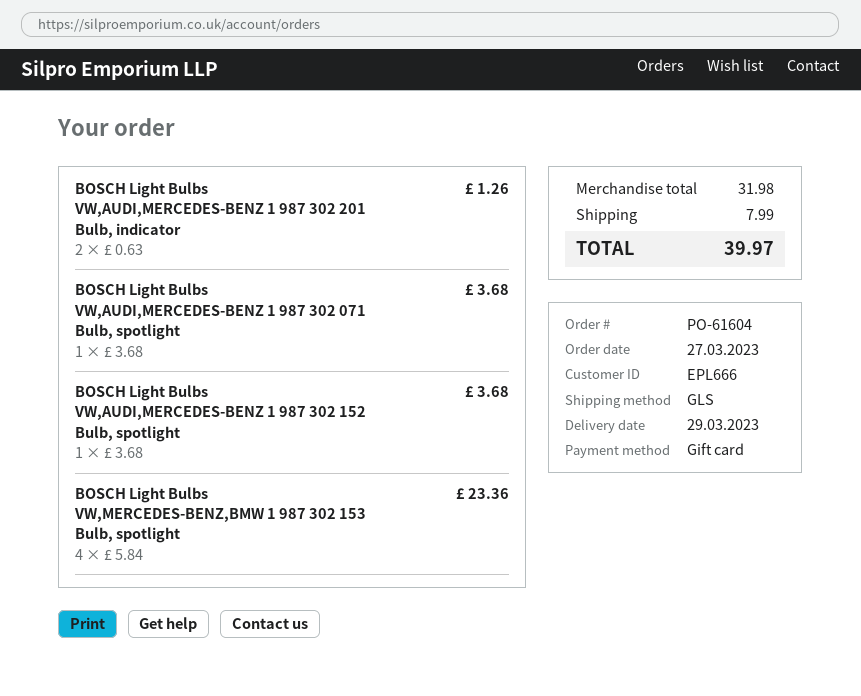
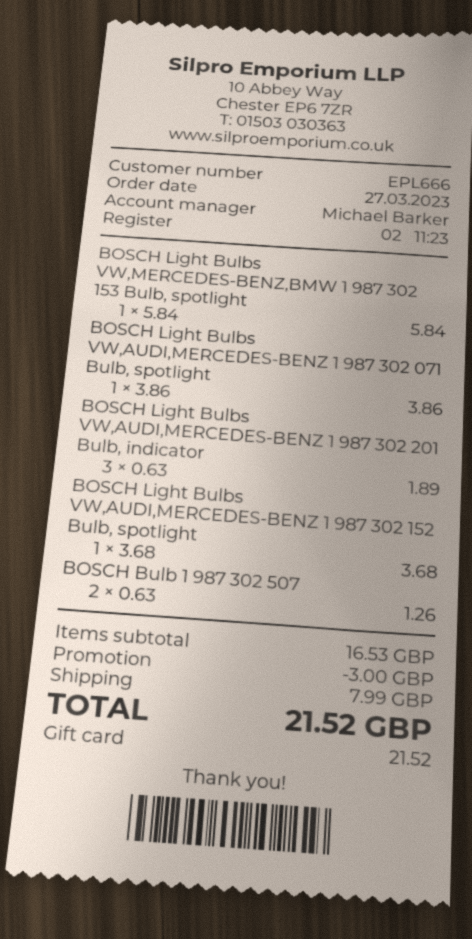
BOSCH Light Bulbs VW,AUDI,MERCEDES-BENZ 1 987 302 201 Bulb, indicator: 2 x 0.63 = 1.26 -> 3 x 0.63 = 1.89
BOSCH Light Bulbs VW,AUDI,MERCEDES-BENZ 1 987 302 071 Bulb, spotlight: 1 x 3.68 = 3.68 -> 1 x 3.86 = 3.86
BOSCH Light Bulbs VW,MERCEDES-BENZ,BMW 1 987 302 153 Bulb, spotlight: 4 x 5.84 = 23.36 -> 1 x 5.84 = 5.84
BOSCH Bulb 1 987 302 507: none -> 2 x 0.63 = 1.26
subtotal: 31.98 -> 16.53
discount: none -> 3.00
total: 39.97 -> 21.52

